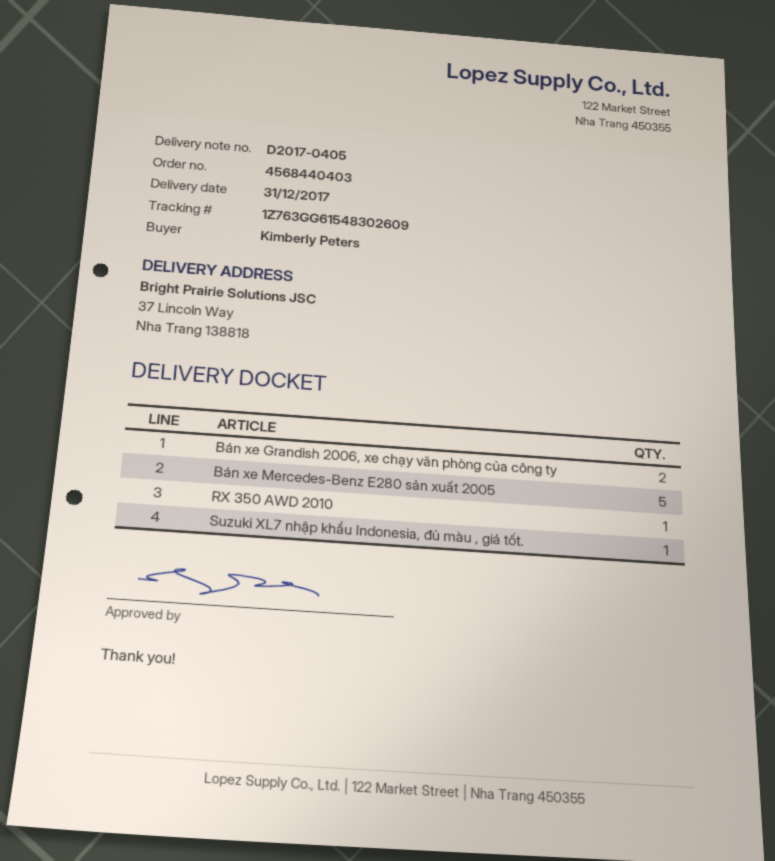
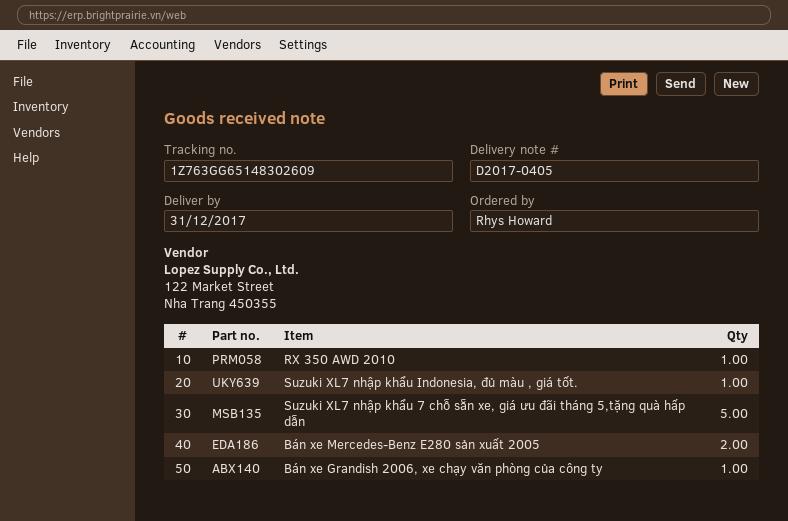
ordered by: Kimberly Peters -> Rhys Howard
tracking number: 1Z763GG61548302609 -> 1Z763GG65148302609
Bán xe Grandish 2006, xe chạy văn phòng của công ty: 2 -> 1
Bán xe Mercedes-Benz E280 sản xuất 2005: 5 -> 2
Suzuki XL7 nhập khẩu 7 chỗ sẵn xe, giá ưu đãi tháng 5,tặng quà hấp dẫn: none -> 5

